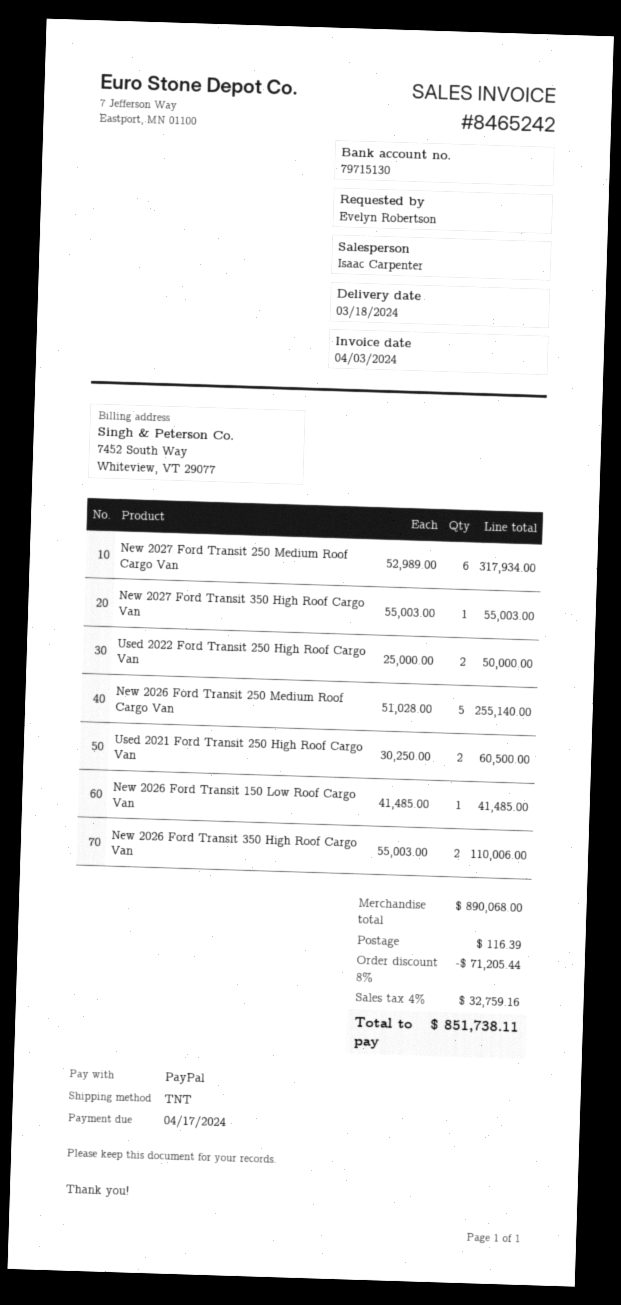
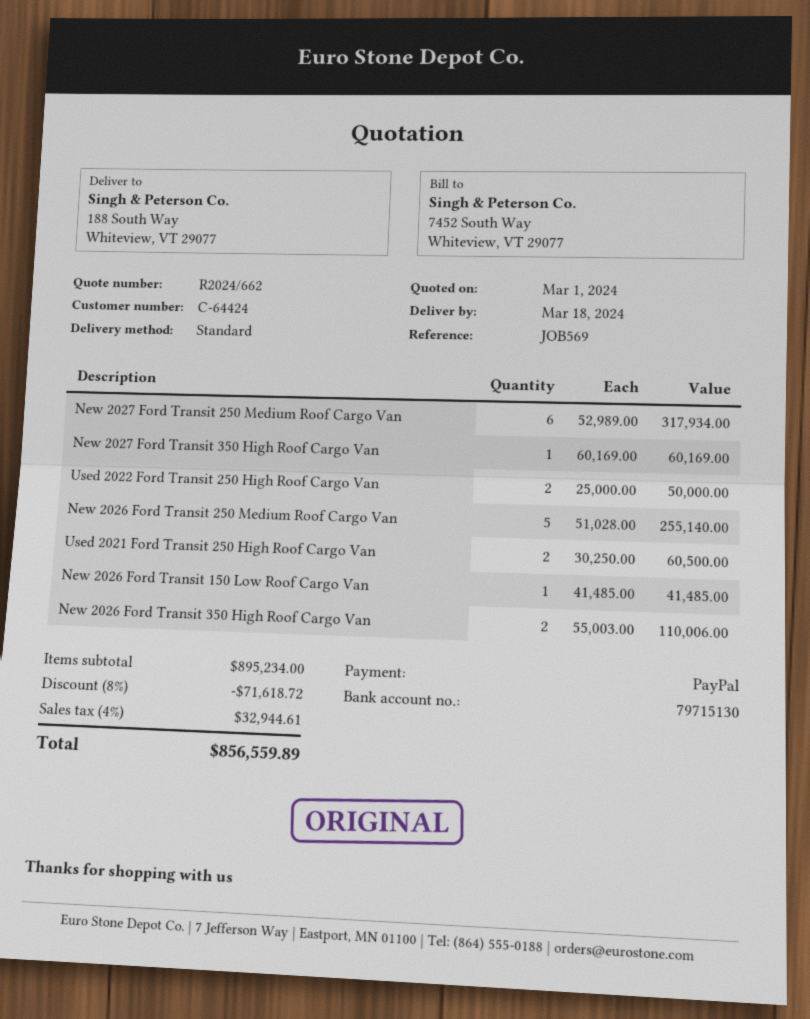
shipping method: TNT -> standard
New 2027 Ford Transit 350 High Roof Cargo Van: 1 x 55003.00 = 55003.00 -> 1 x 60169.00 = 60169.00
subtotal: 890068.00 -> 895234.00
discount: 8% = 71205.44 -> 8% = 71618.72
shipping: 116.39 -> none
tax: 4% = 32759.16 -> 4% = 32944.61
total: 851738.11 -> 856559.89

